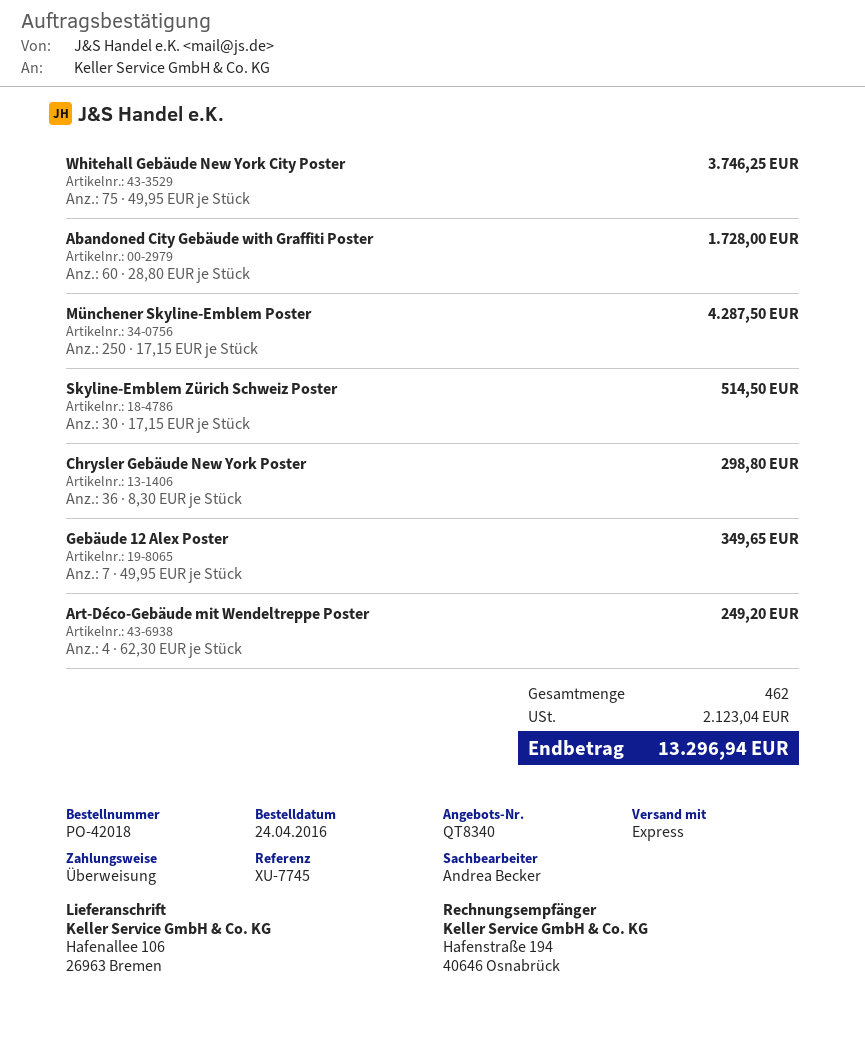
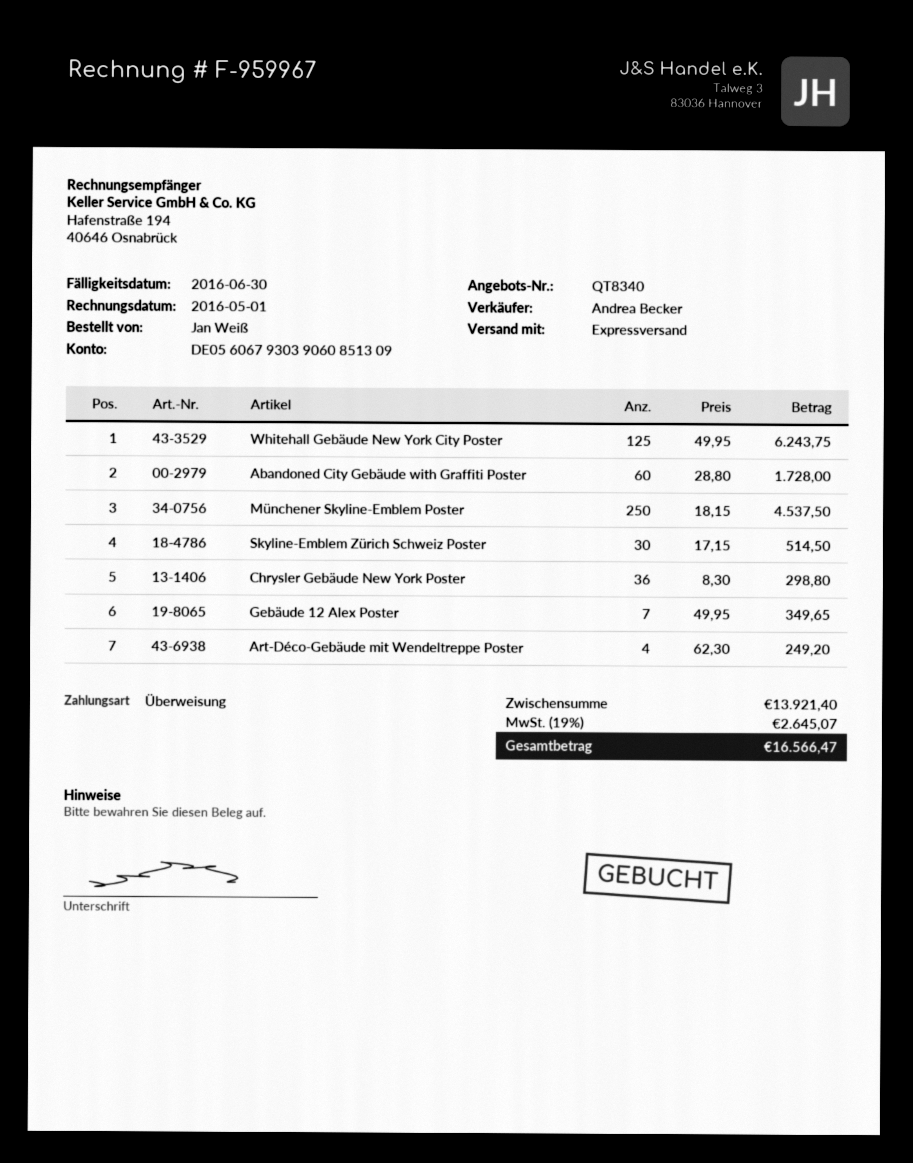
Whitehall Gebäude New York City Poster: 75 x 49.95 = 3746.25 -> 125 x 49.95 = 6243.75
Münchener Skyline-Emblem Poster: 250 x 17.15 = 4287.50 -> 250 x 18.15 = 4537.50
tax: 2123.04 -> 2645.07
total: 13296.94 -> 16566.47

